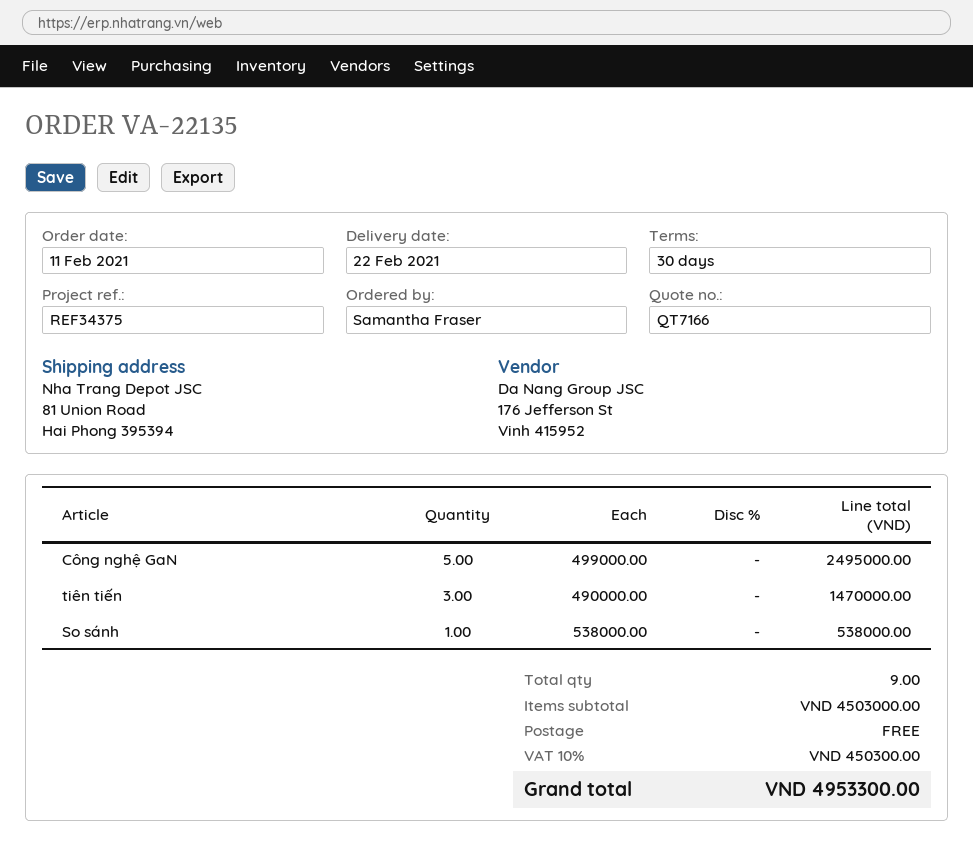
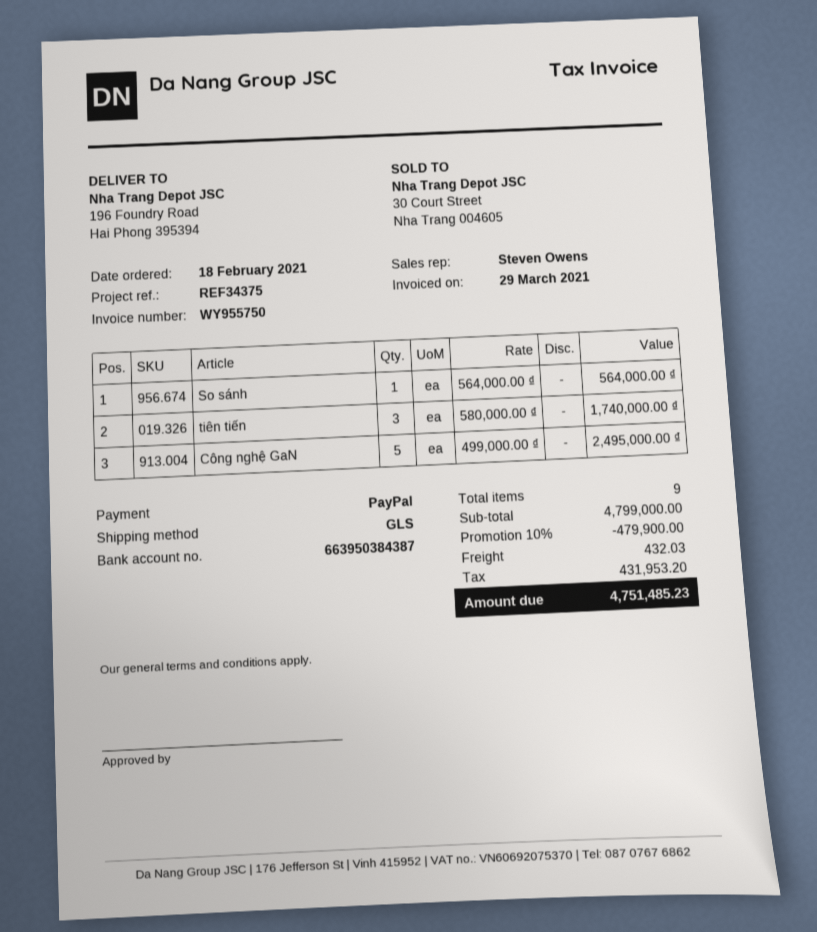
order date: 2021-02-11 -> 2021-02-18
ship to: 81 Union Road, Hai Phong 395394 -> 196 Foundry Road, Hai Phong 395394
tiên tiến: 3 x 490000.00 = 1470000.00 -> 3 x 580000.00 = 1740000.00
So sánh: 1 x 538000.00 = 538000.00 -> 1 x 564000.00 = 564000.00
subtotal: 4503000.00 -> 4799000.00
discount: none -> 10% = 479900.00
shipping: 0.00 -> 432.03
tax: 450300.00 -> 431953.20
total: 4953300.00 -> 4751485.23

